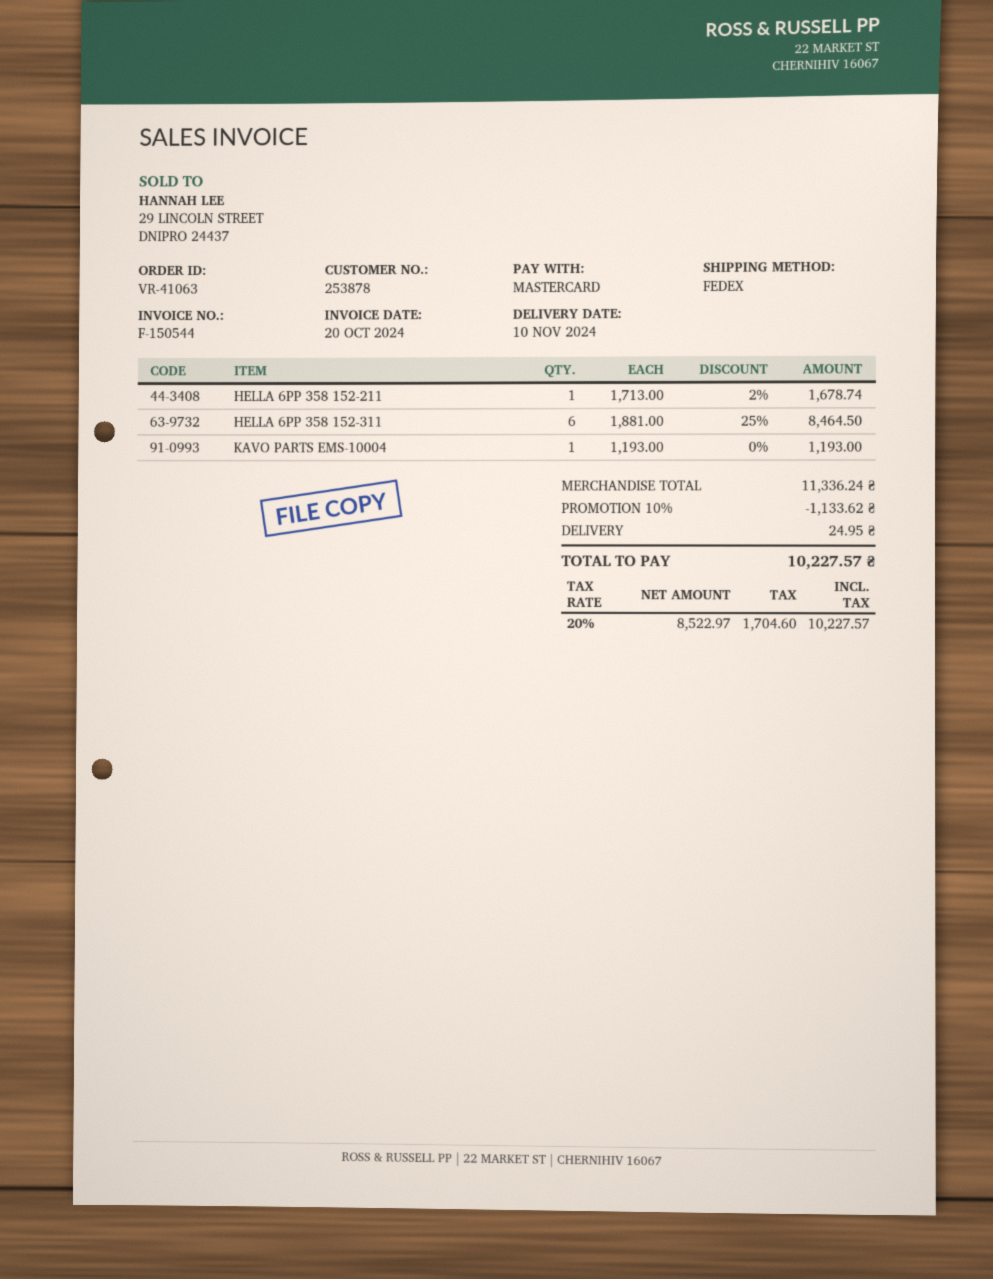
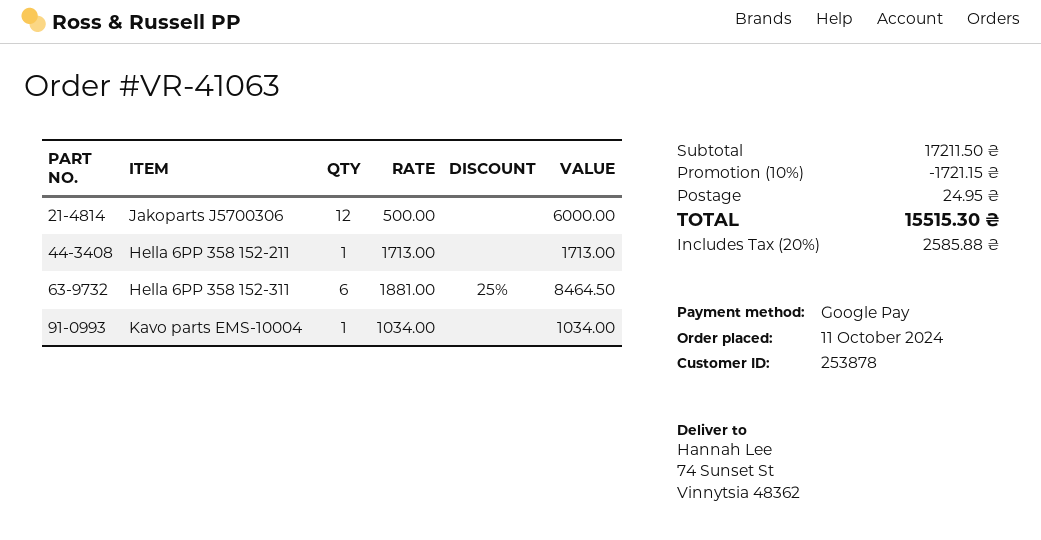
payment method: Mastercard -> Google Pay
HELLA 6PP 358 152-211: 1 x 1713.00 - 2% = 1678.74 -> 1 x 1713.00 = 1713.00
KAVO PARTS EMS-10004: 1 x 1193.00 = 1193.00 -> 1 x 1034.00 = 1034.00
Jakoparts J5700306: none -> 12 x 500.00 = 6000.00
subtotal: 11336.24 -> 17211.50
discount: 10% = 1133.62 -> 10% = 1721.15
tax: 20% = 1704.60 -> 20% = 2585.88
total: 10227.57 -> 15515.30

